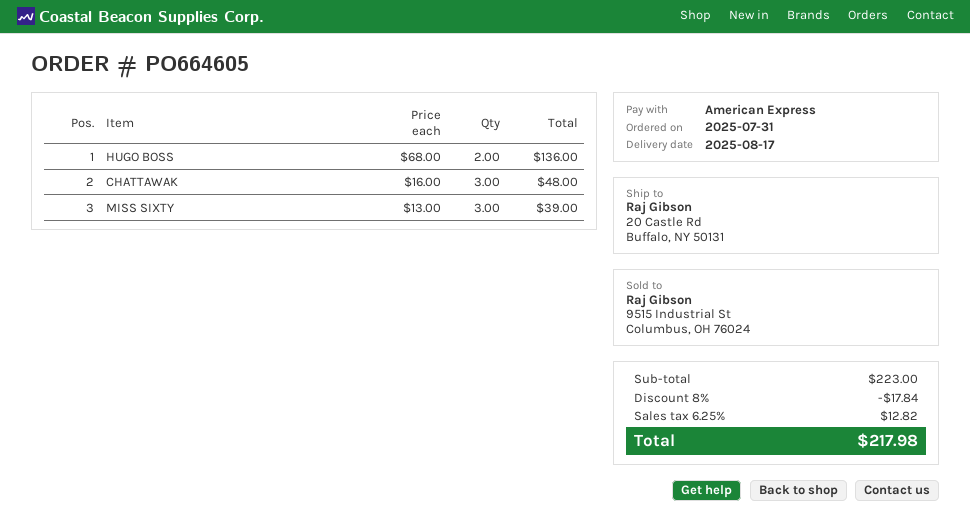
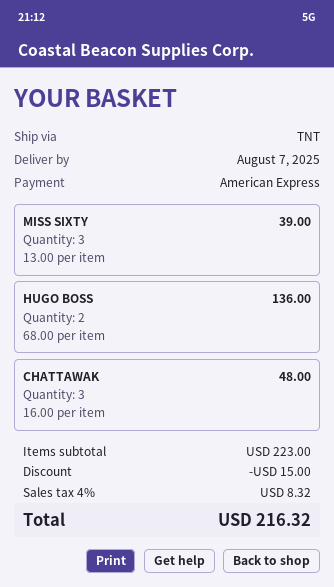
delivery date: 2025-08-17 -> 2025-08-07
discount: 17.84 -> 15.00
tax: 6.25% = 12.82 -> 4% = 8.32
total: 217.98 -> 216.32

